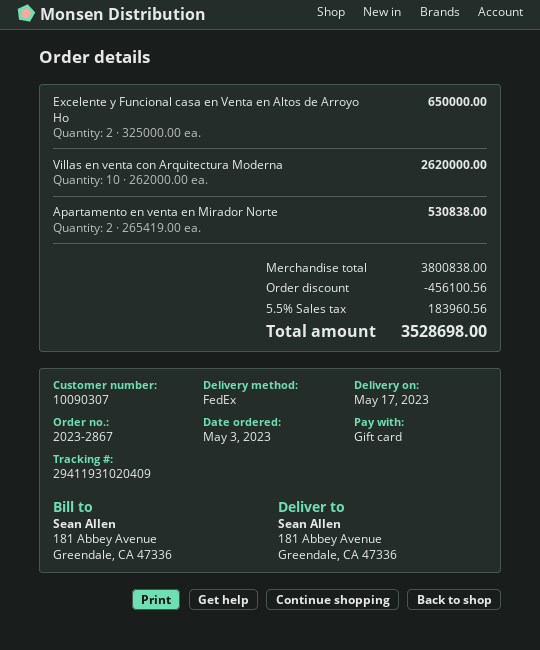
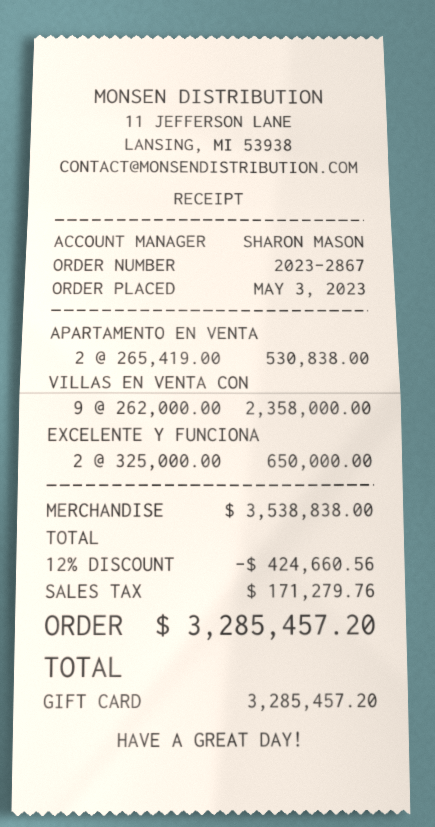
Villas en venta con Arquitectura Moderna: 10 x 262000.00 = 2620000.00 -> 9 x 262000.00 = 2358000.00
subtotal: 3800838.00 -> 3538838.00
discount: 456100.56 -> 424660.56
tax: 183960.56 -> 171279.76
total: 3528698.00 -> 3285457.20

